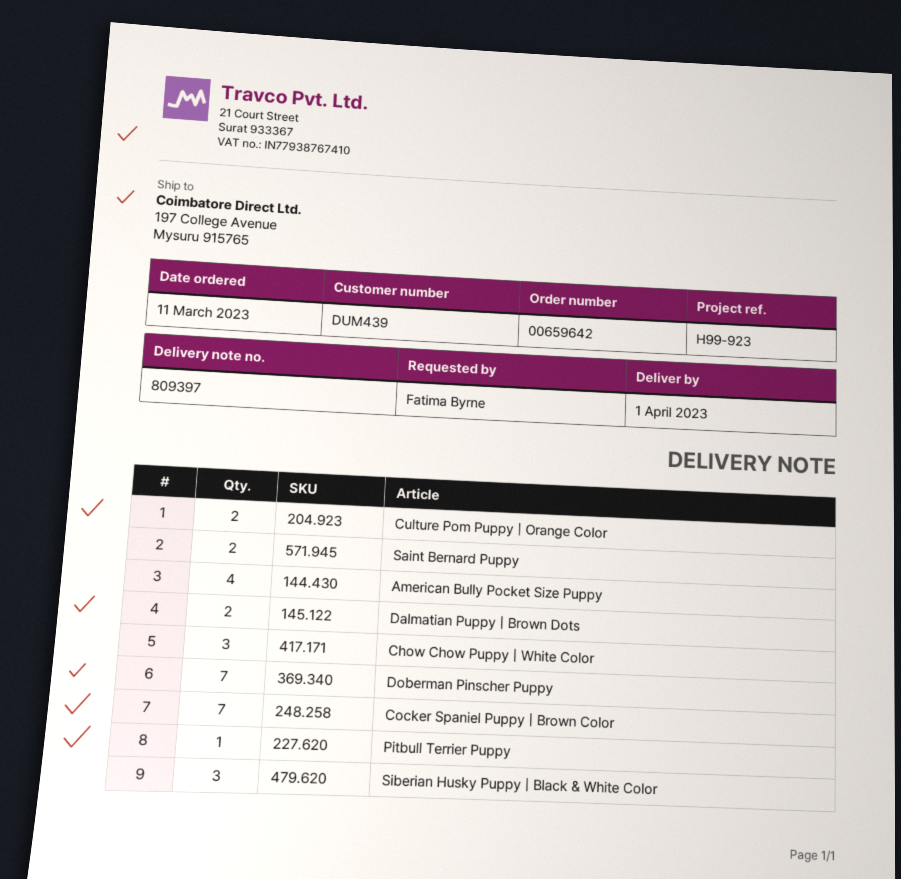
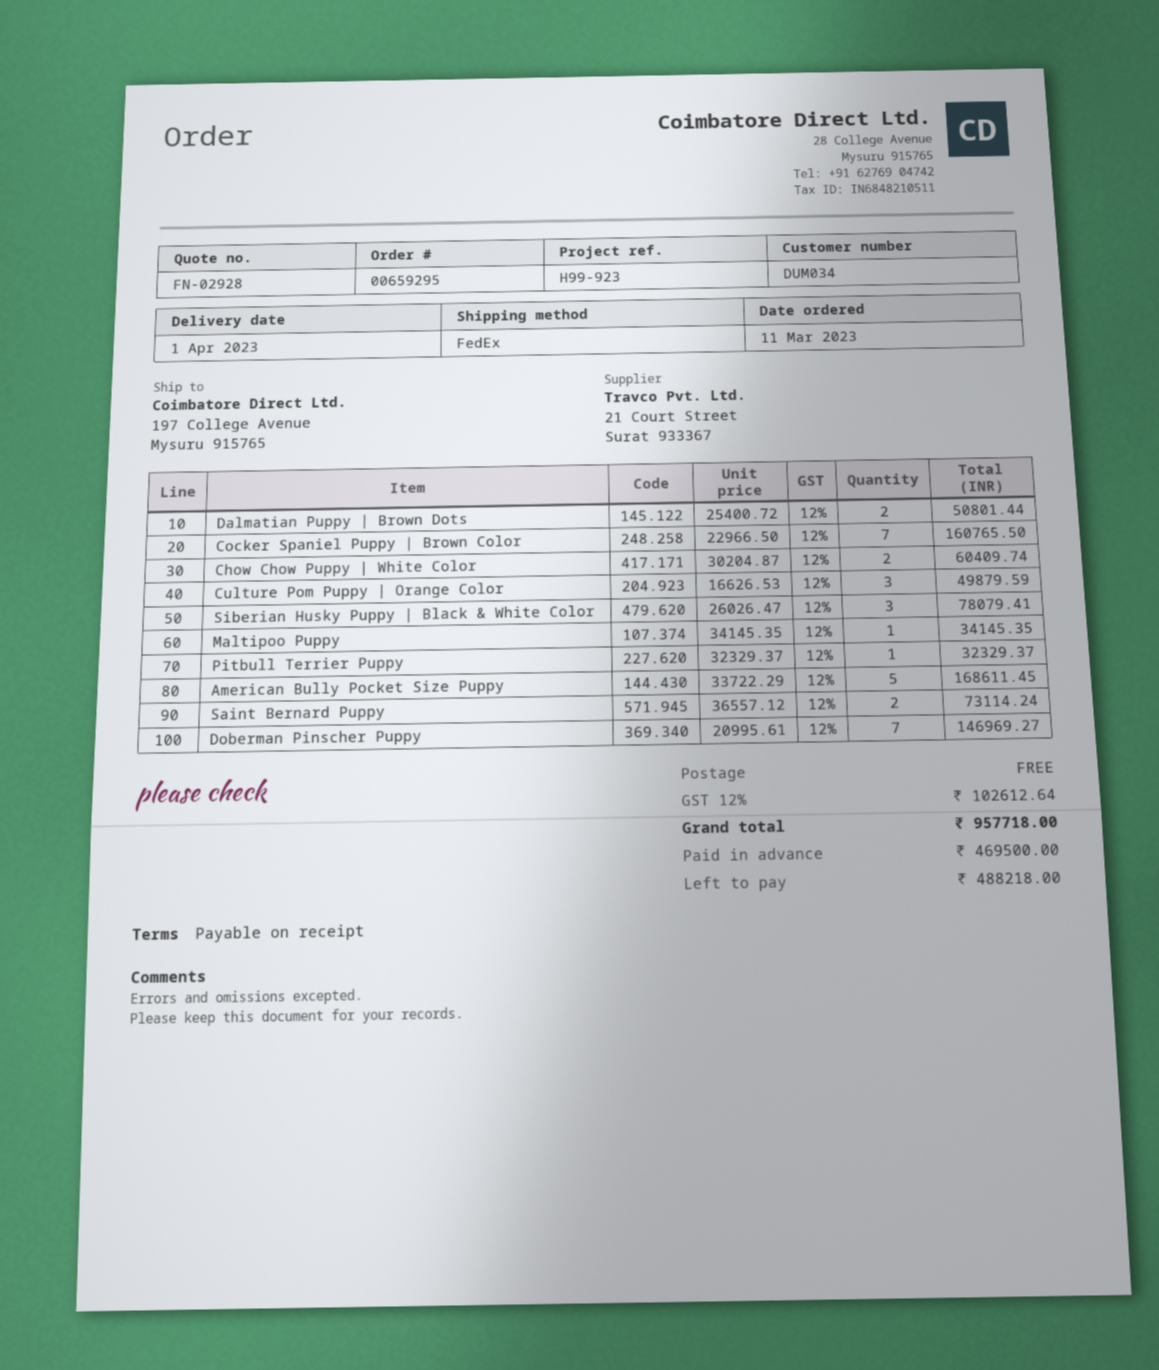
order number: 00659642 -> 00659295
customer number: DUM439 -> DUM034
Culture Pom Puppy | Orange Color: 2 -> 3
American Bully Pocket Size Puppy: 4 -> 5
Chow Chow Puppy | White Color: 3 -> 2
Maltipoo Puppy: none -> 1

